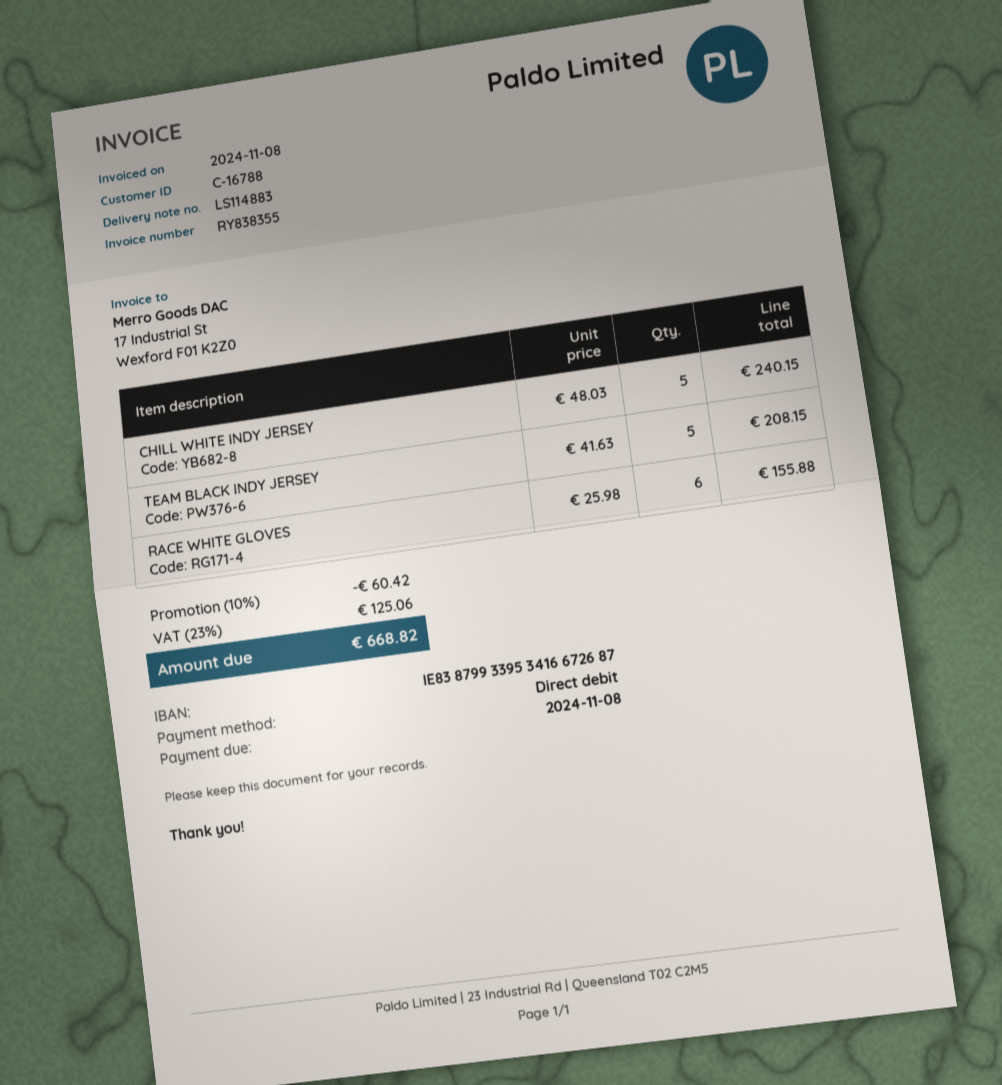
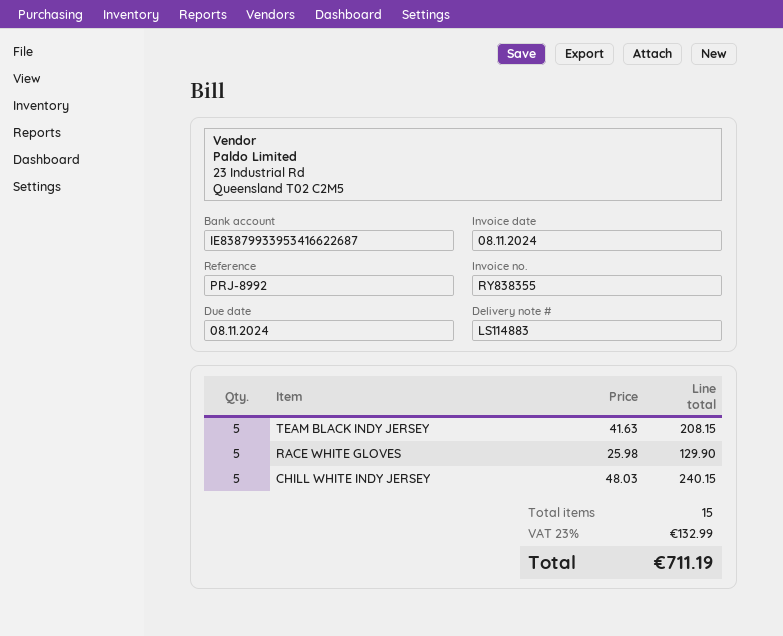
bank account: IE83879933953416672687 -> IE83879933953416622687
RACE WHITE GLOVES: 6 x 25.98 = 155.88 -> 5 x 25.98 = 129.90
discount: 10% = 60.42 -> none
tax: 23% = 125.06 -> 23% = 132.99
total: 668.82 -> 711.19

